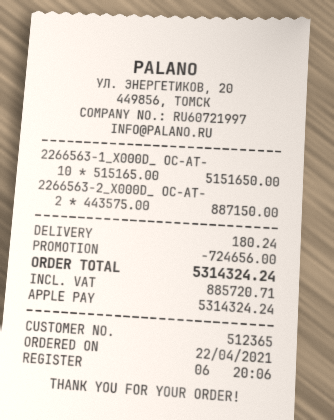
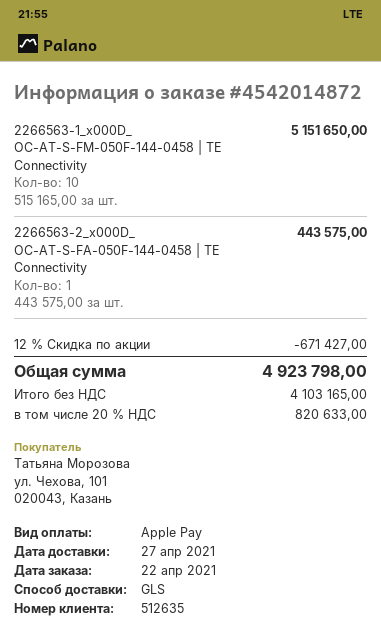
customer number: 512365 -> 512635
2266563-2_X000D_ OC-AT-: 2 x 443575.00 = 887150.00 -> 1 x 443575.00 = 443575.00
discount: 724656.00 -> 671427.00
shipping: 180.24 -> none
tax: 885720.71 -> 820633.00
total: 5314324.24 -> 4923798.00

